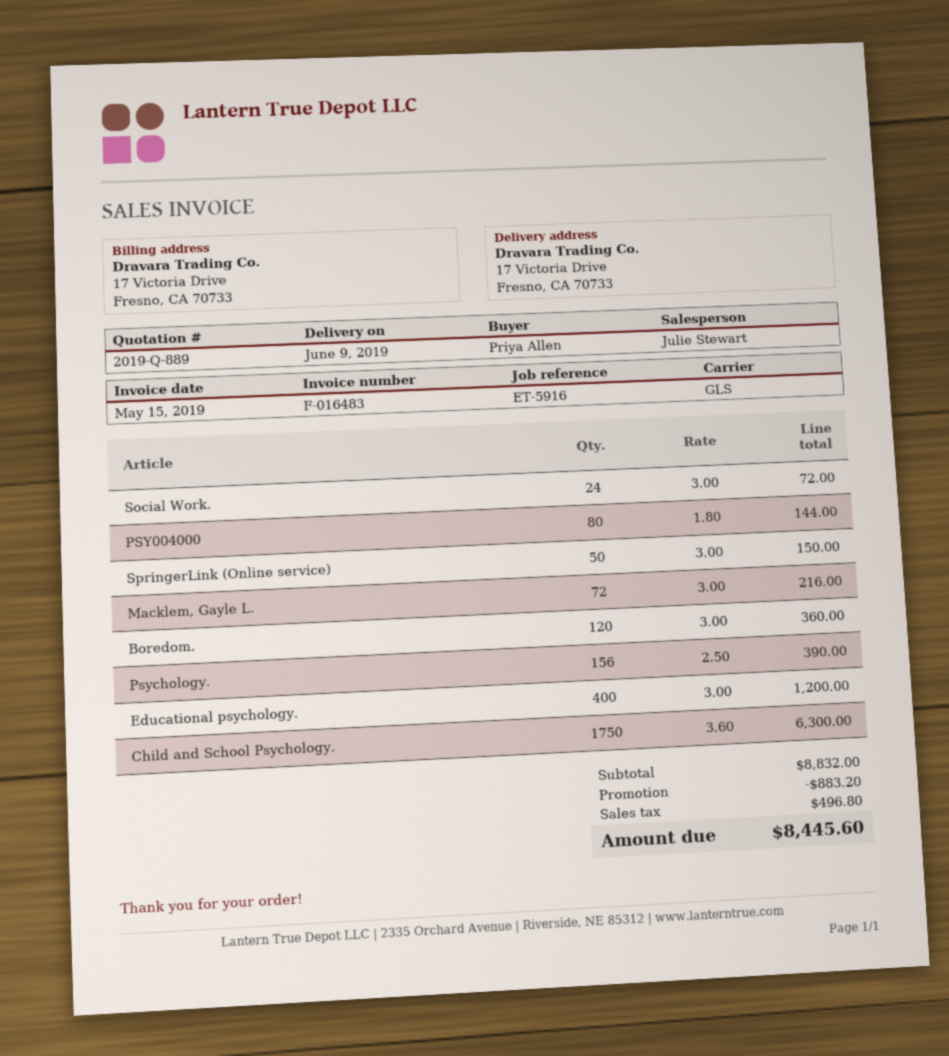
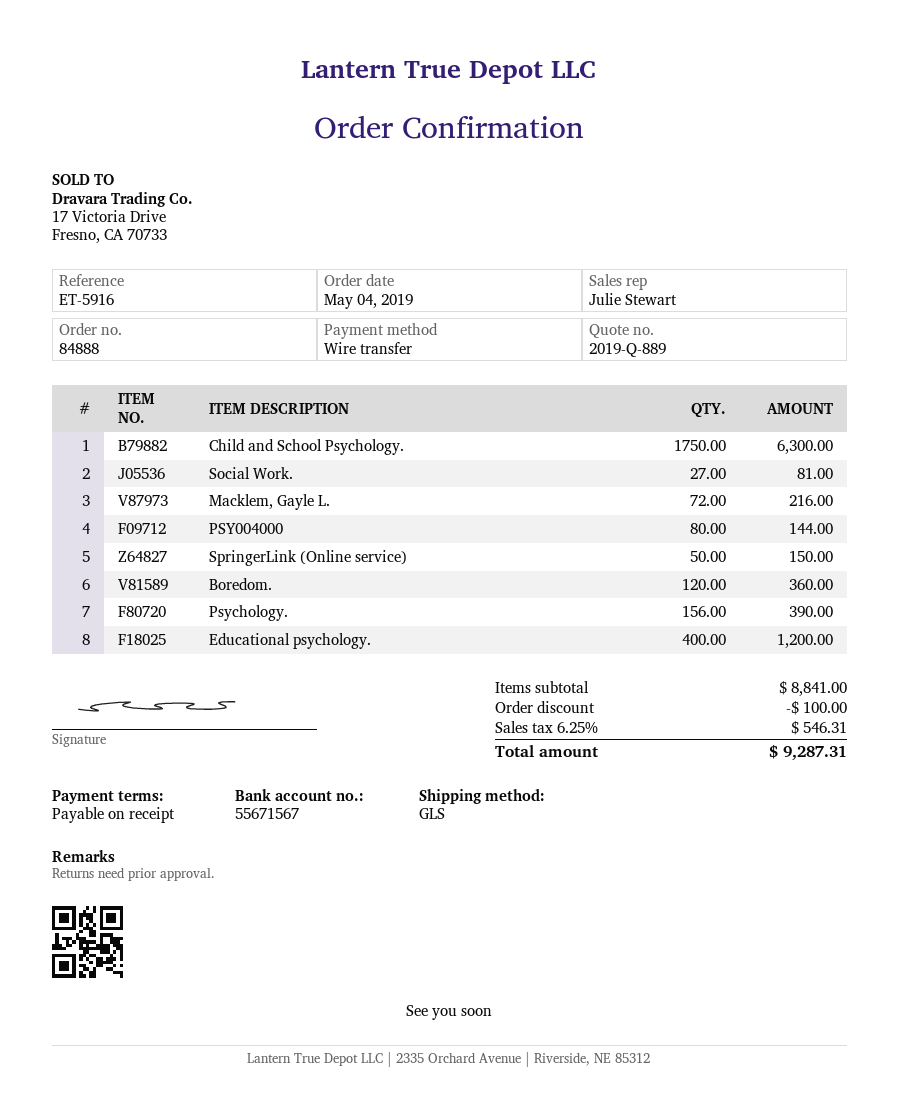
Social Work.: 24 for 72.00 -> 27 for 81.00
subtotal: 8832.00 -> 8841.00
discount: 883.20 -> 100.00
tax: 496.80 -> 546.31
total: 8445.60 -> 9287.31

